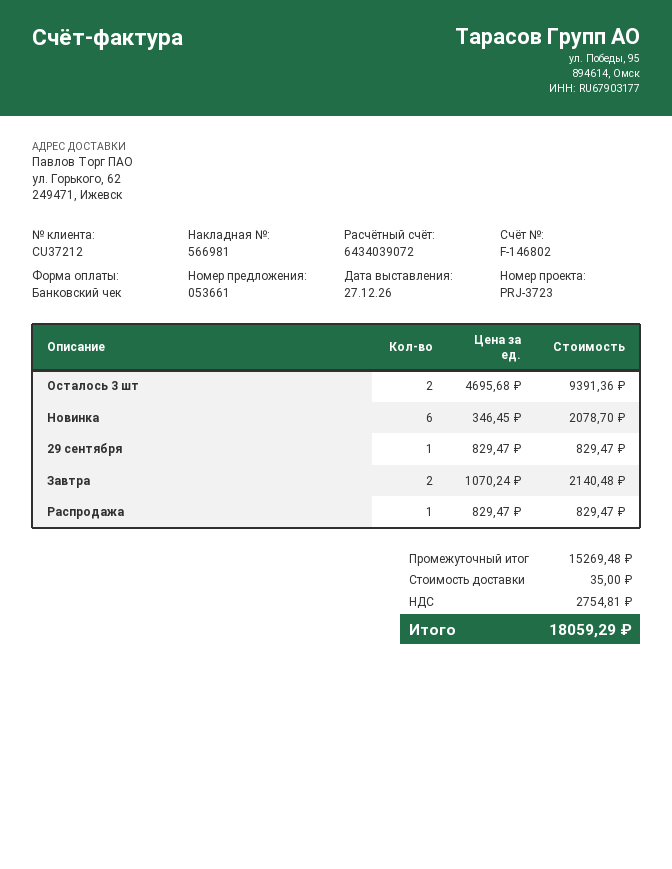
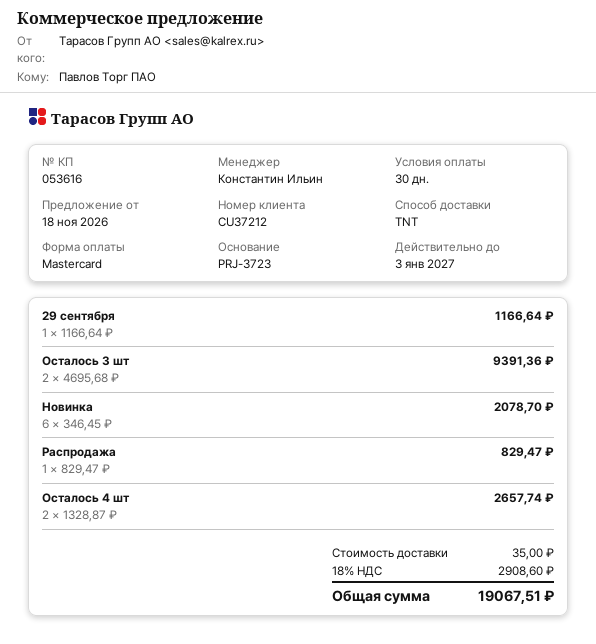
quote number: 053661 -> 053616
payment method: cheque -> Mastercard
29 сентября: 1 x 829.47 = 829.47 -> 1 x 1166.64 = 1166.64
Завтра: 2 x 1070.24 = 2140.48 -> none
Осталось 4 шт: none -> 2 x 1328.87 = 2657.74
tax: 2754.81 -> 2908.60
total: 18059.29 -> 19067.51

